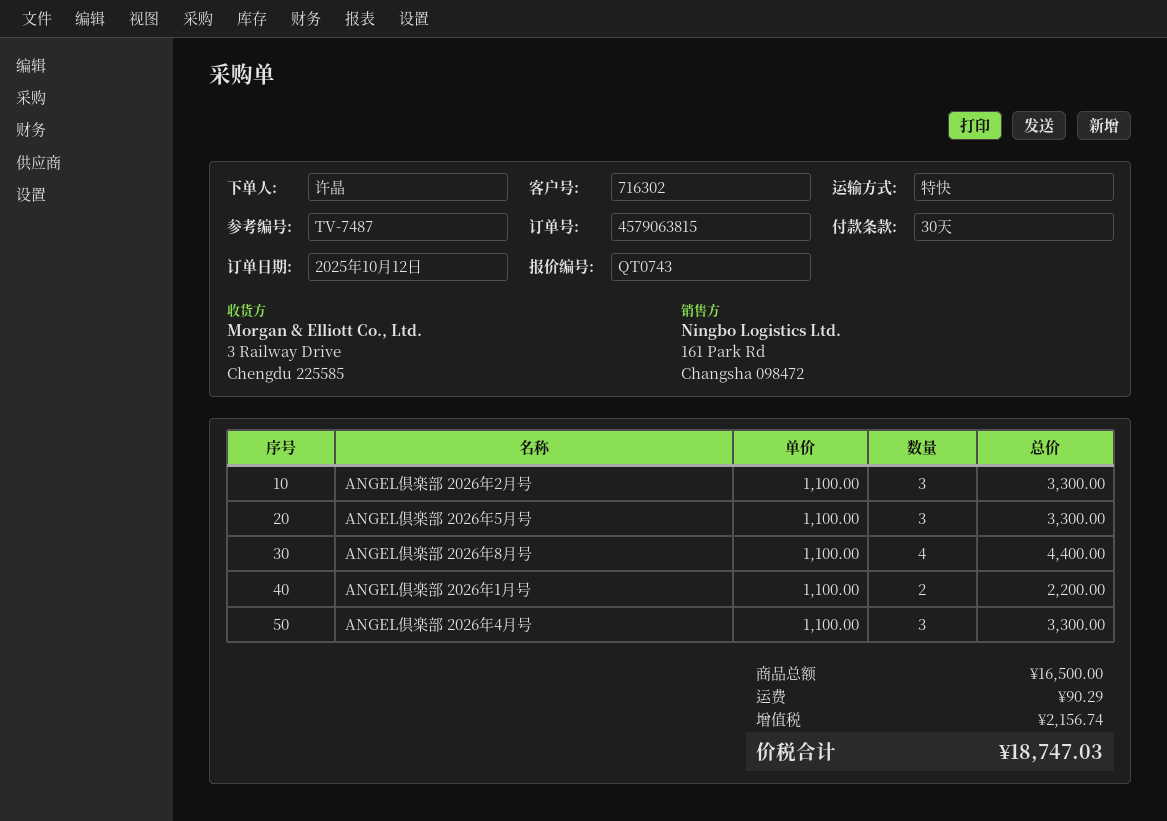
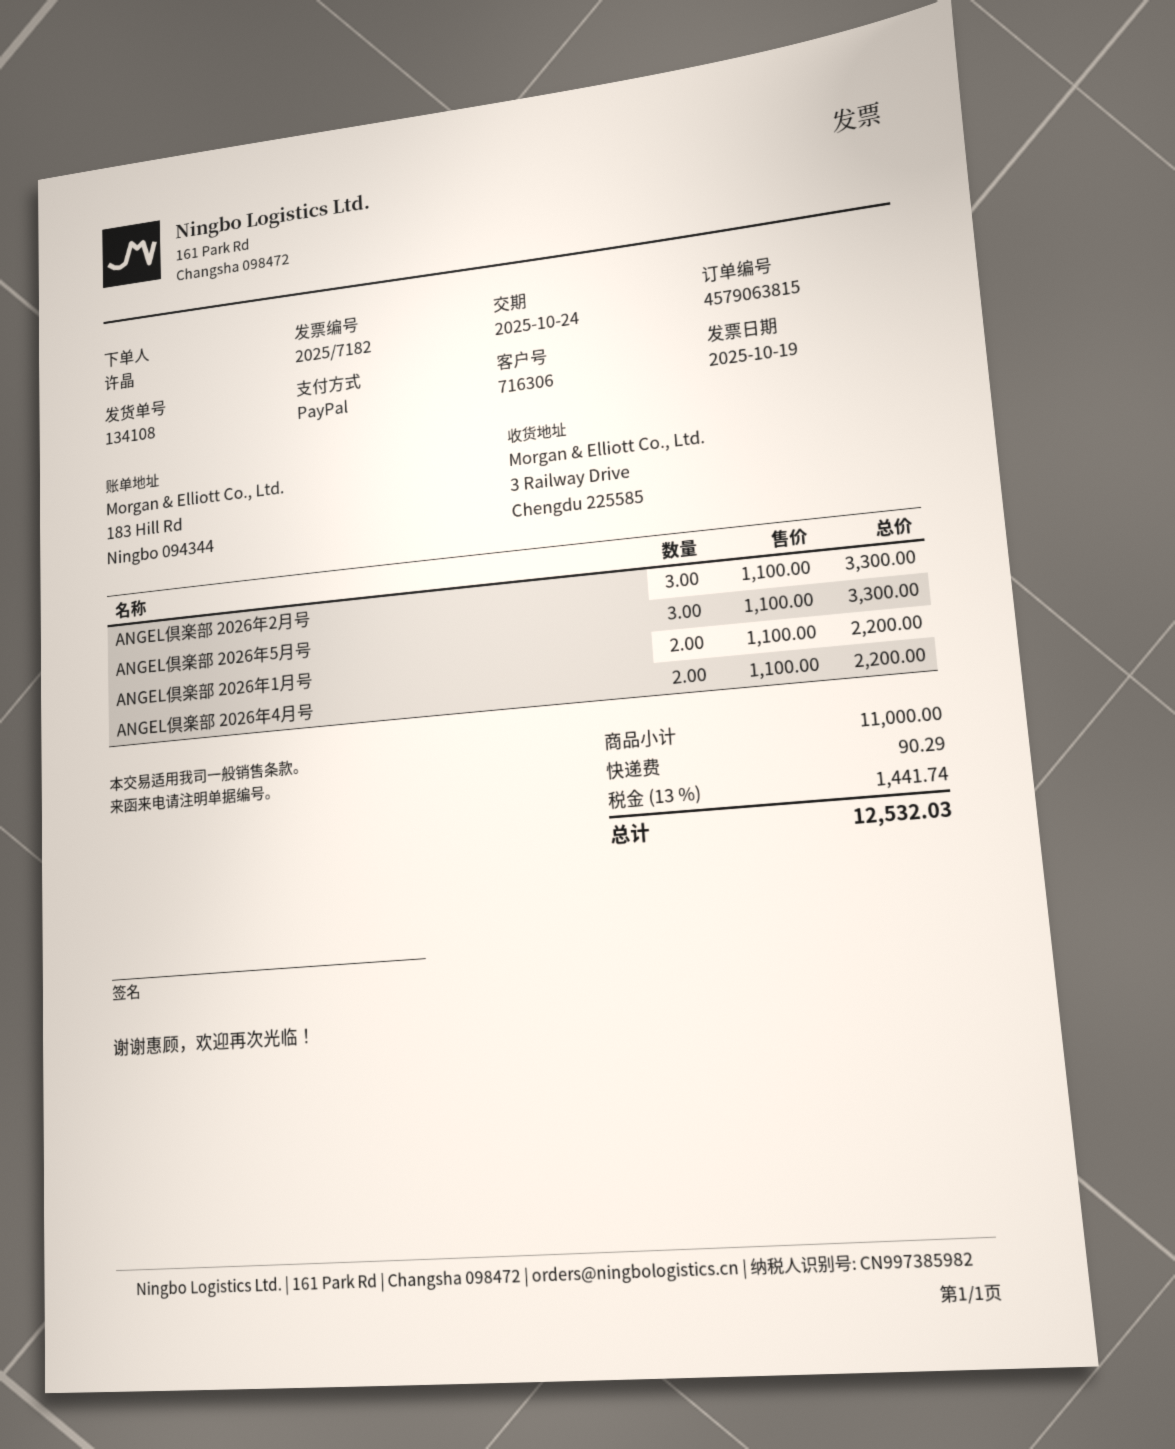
customer number: 716302 -> 716306
ANGEL倶楽部 2026年8月号: 4 x 1100.00 = 4400.00 -> none
ANGEL倶楽部 2026年4月号: 3 x 1100.00 = 3300.00 -> 2 x 1100.00 = 2200.00
subtotal: 16500.00 -> 11000.00
tax: 2156.74 -> 1441.74
total: 18747.03 -> 12532.03

